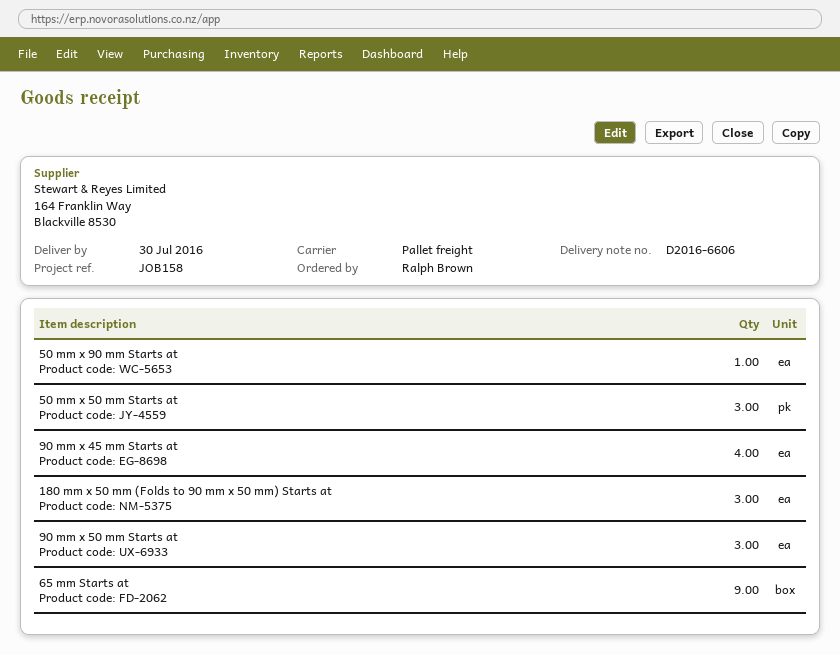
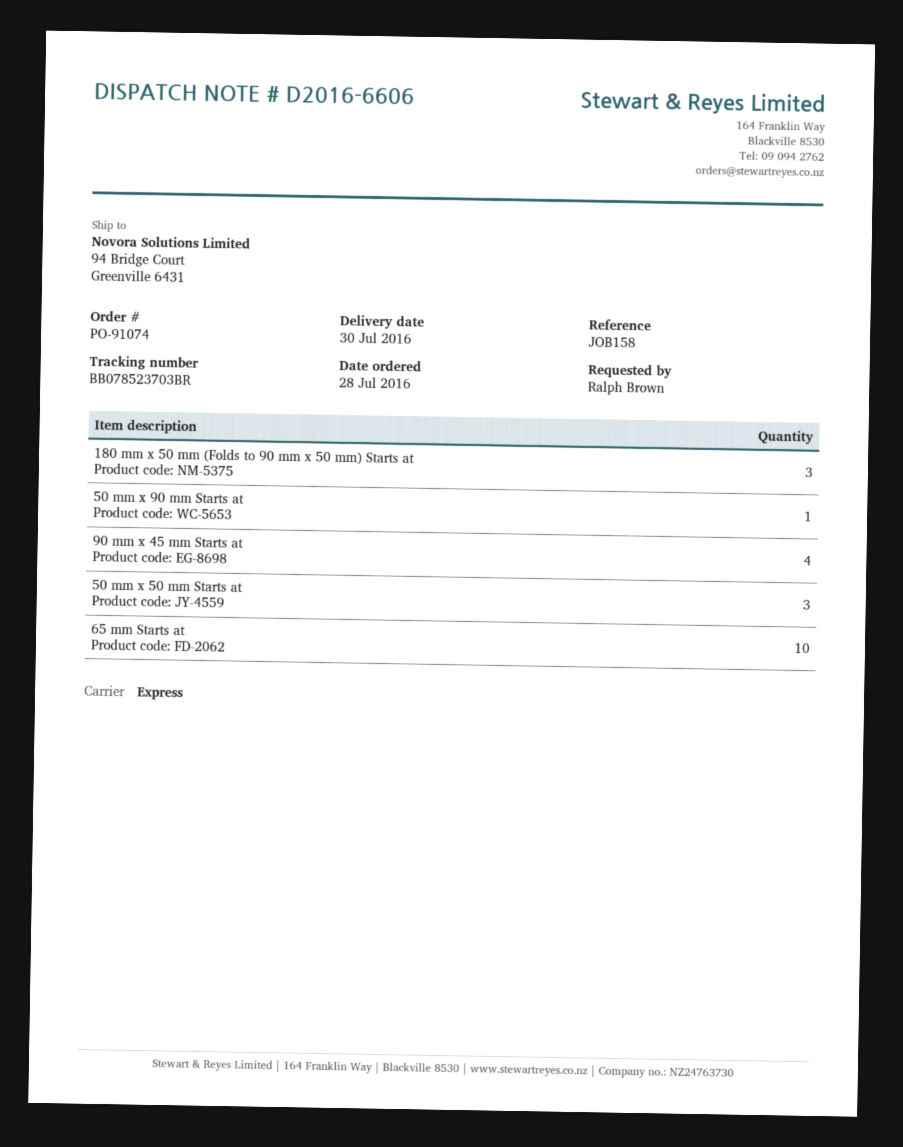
shipping method: pallet freight -> express
90 mm x 50 mm Starts at: 3 -> none
65 mm Starts at: 9 -> 10

